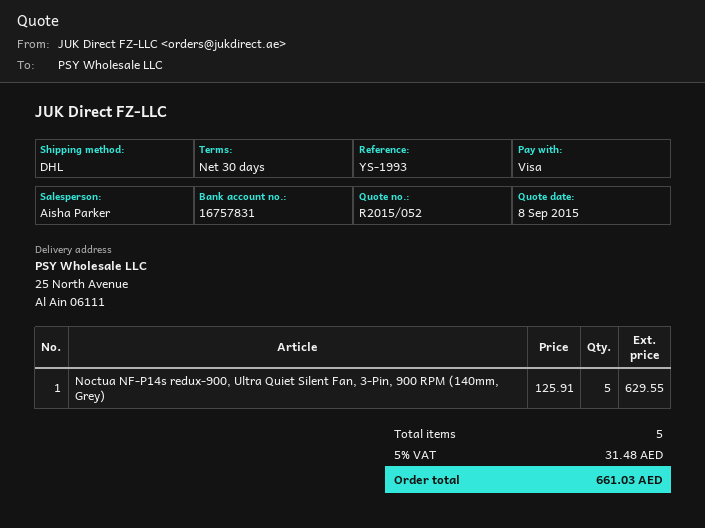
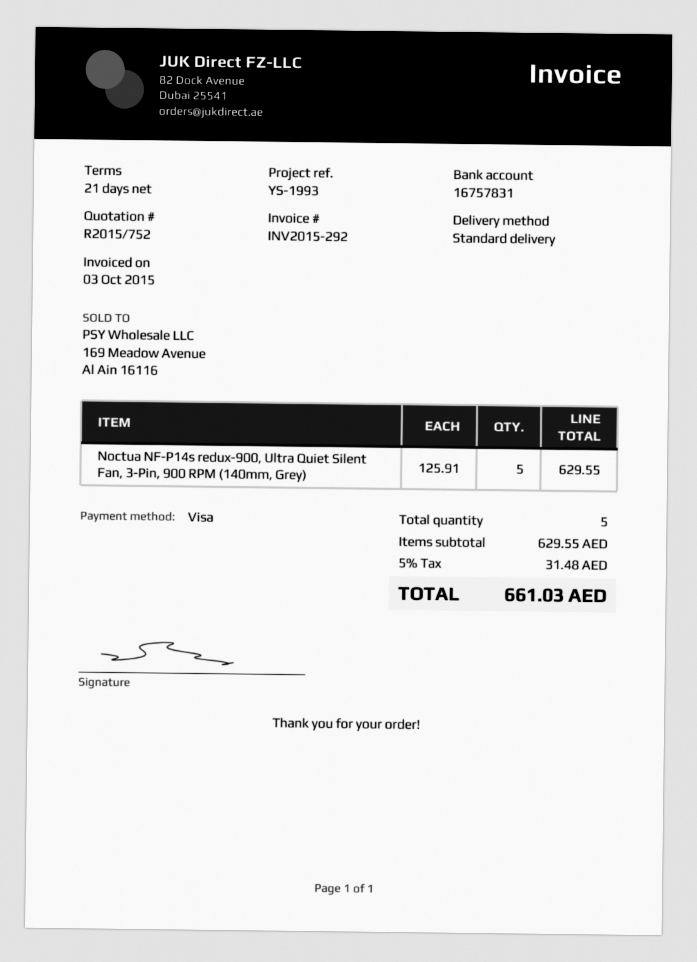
quote number: R2015/052 -> R2015/752
payment terms: 30 days -> 21 days
shipping method: DHL -> standard

